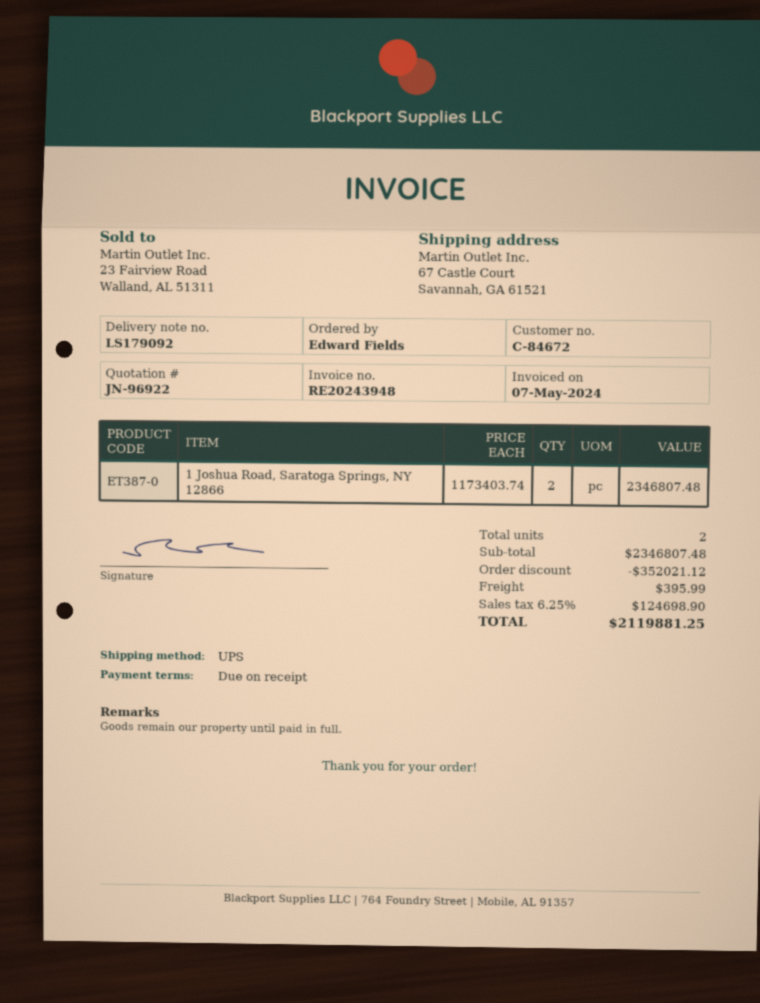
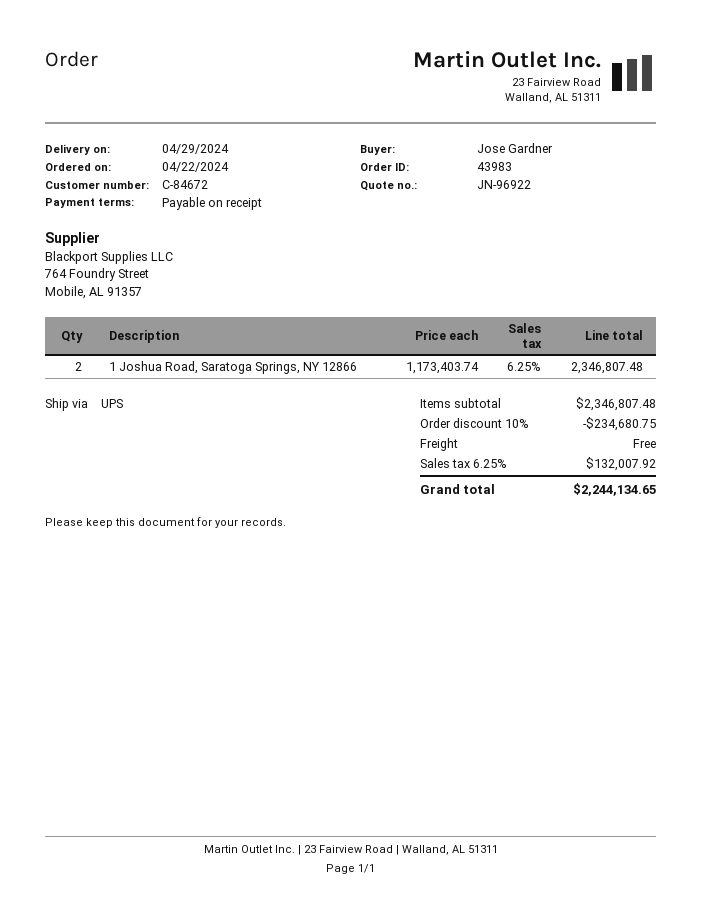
ordered by: Edward Fields -> Jose Gardner
discount: 352021.12 -> 234680.75
shipping: 395.99 -> 0.00
tax: 6.25% = 124698.90 -> 6.25% = 132007.92
total: 2119881.25 -> 2244134.65

